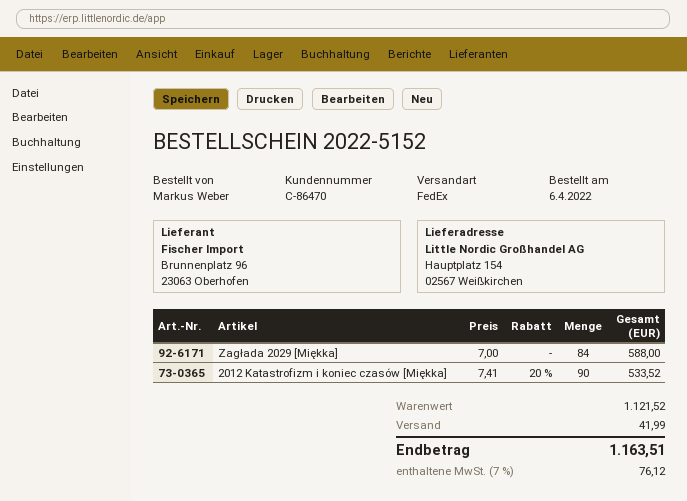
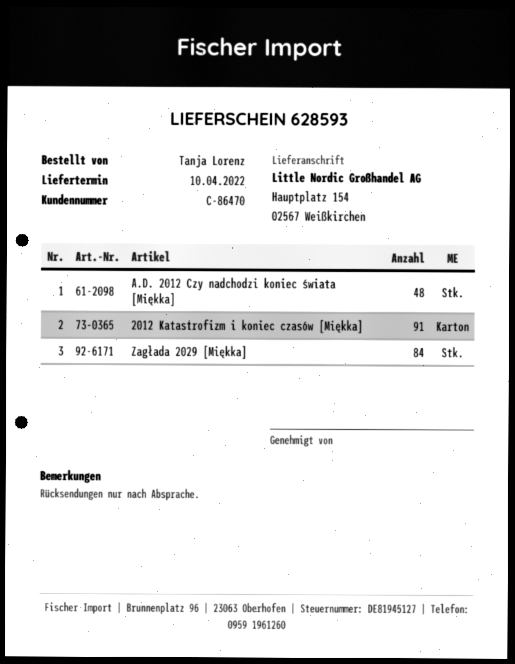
ordered by: Markus Weber -> Tanja Lorenz
2012 Katastrofizm i koniec czasów [Miękka]: 90 -> 91
A.D. 2012 Czy nadchodzi koniec świata [Miękka]: none -> 48

